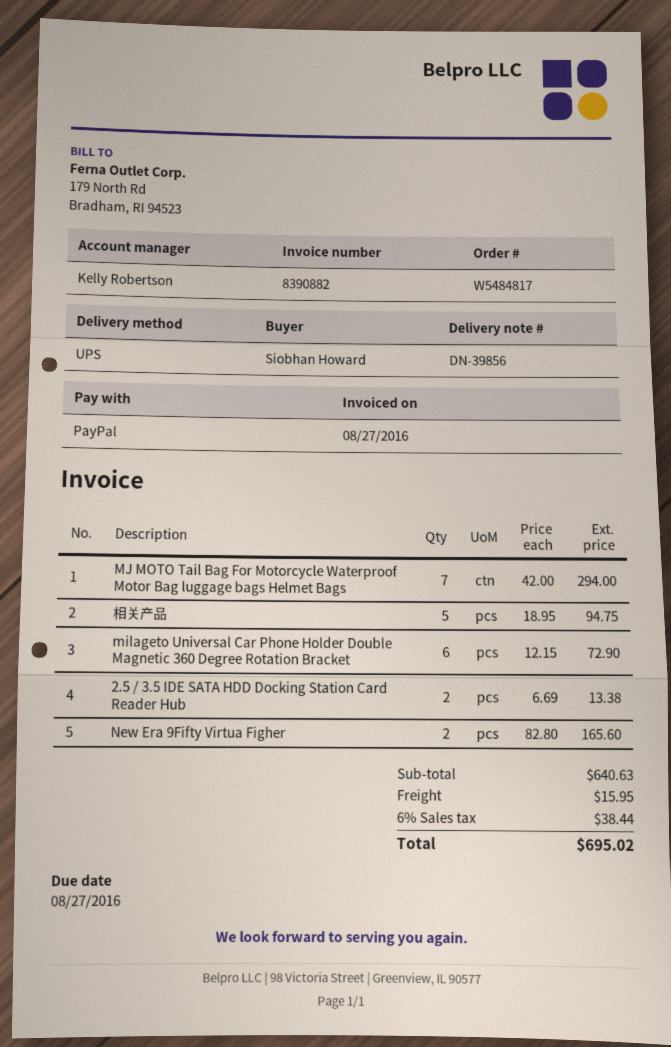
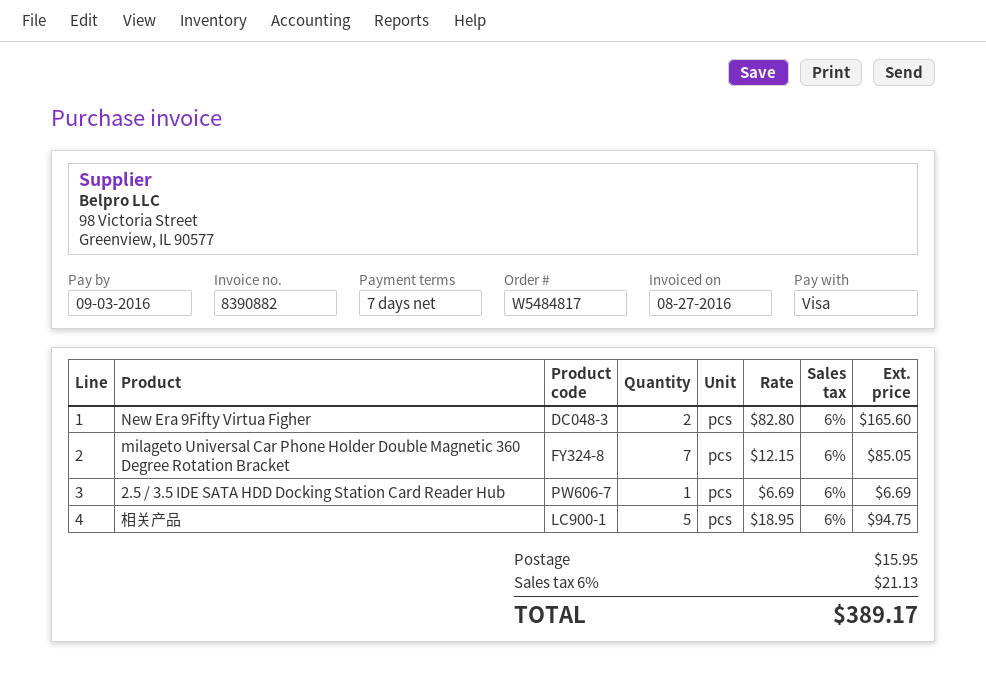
due date: 2016-08-27 -> 2016-09-03
payment method: PayPal -> Visa
MJ MOTO Tail Bag For Motorcycle Waterproof Motor Bag luggage bags Helmet Bags: 7 x 42.00 = 294.00 -> none
milageto Universal Car Phone Holder Double Magnetic 360 Degree Rotation Bracket: 6 x 12.15 = 72.90 -> 7 x 12.15 = 85.05
2.5 / 3.5 IDE SATA HDD Docking Station Card Reader Hub: 2 x 6.69 = 13.38 -> 1 x 6.69 = 6.69
tax: 6% = 38.44 -> 6% = 21.13
total: 695.02 -> 389.17

